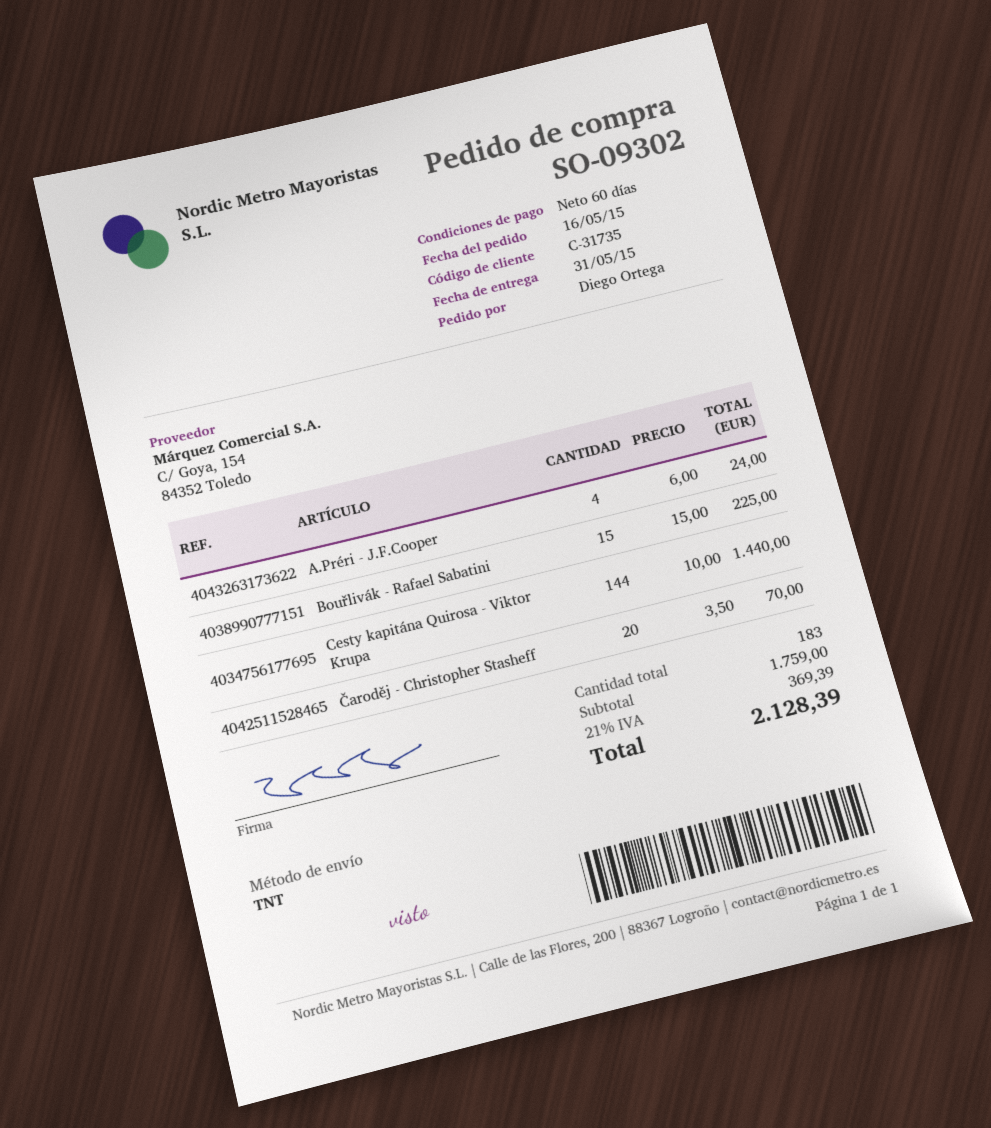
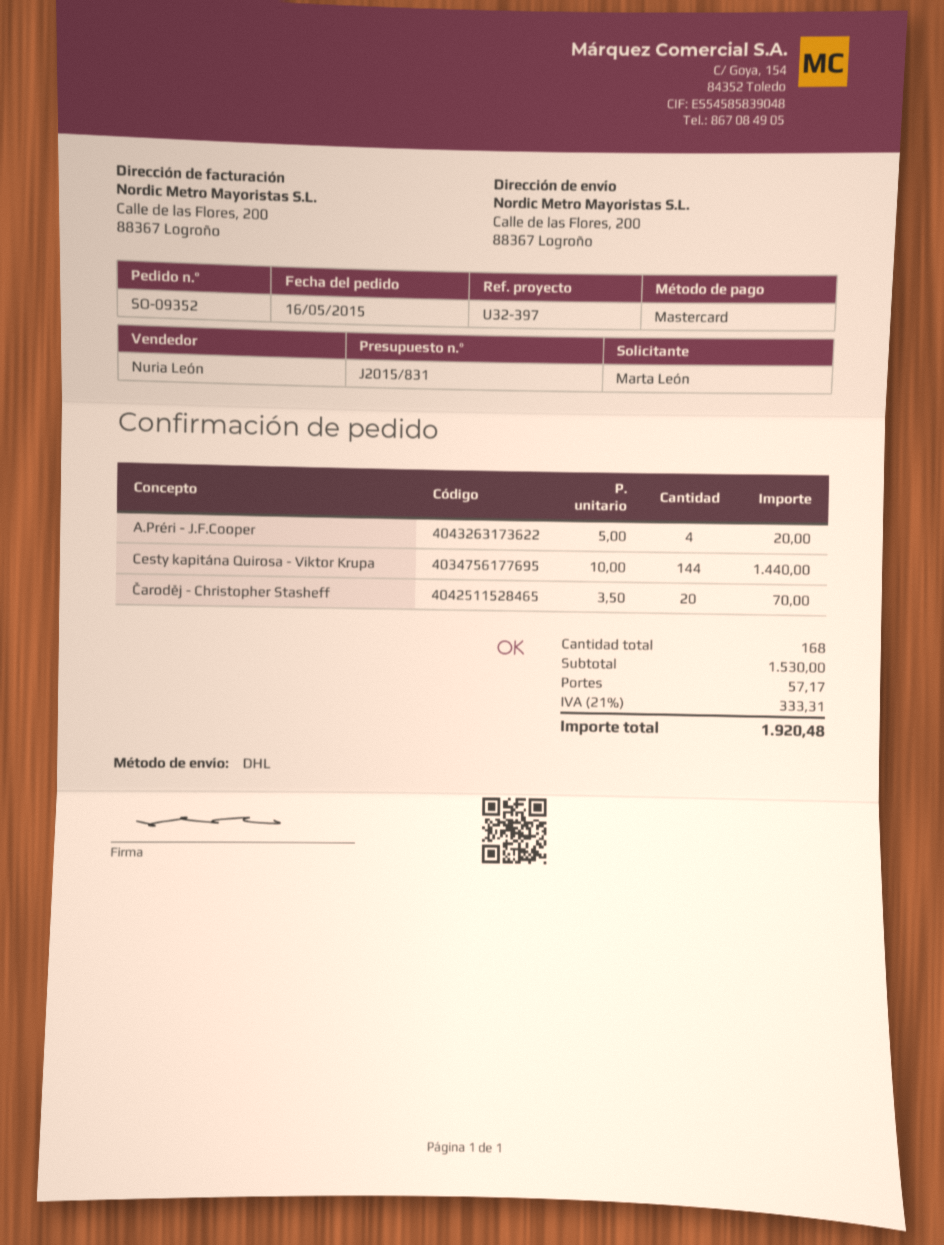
order number: SO-09302 -> SO-09352
ordered by: Diego Ortega -> Marta León
shipping method: TNT -> DHL
A.Préri - J.F.Cooper: 4 x 6.00 = 24.00 -> 4 x 5.00 = 20.00
Bouřlivák - Rafael Sabatini: 15 x 15.00 = 225.00 -> none
total quantity: 183 -> 168
subtotal: 1759.00 -> 1530.00
shipping: none -> 57.17
tax: 21% = 369.39 -> 21% = 333.31
total: 2128.39 -> 1920.48

